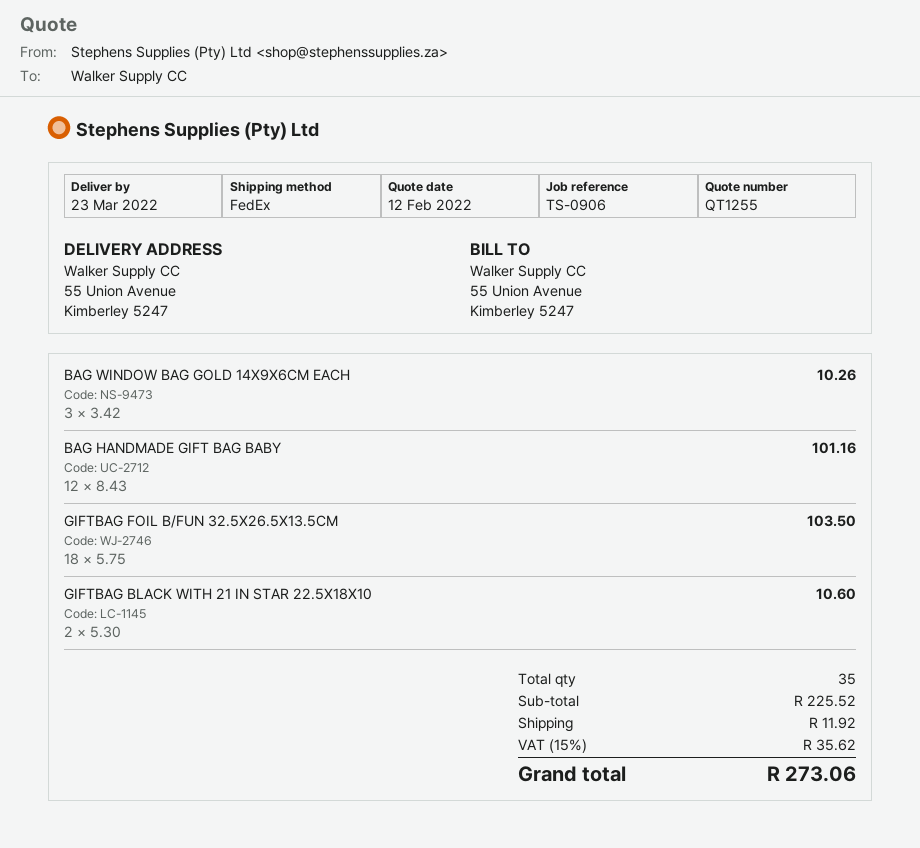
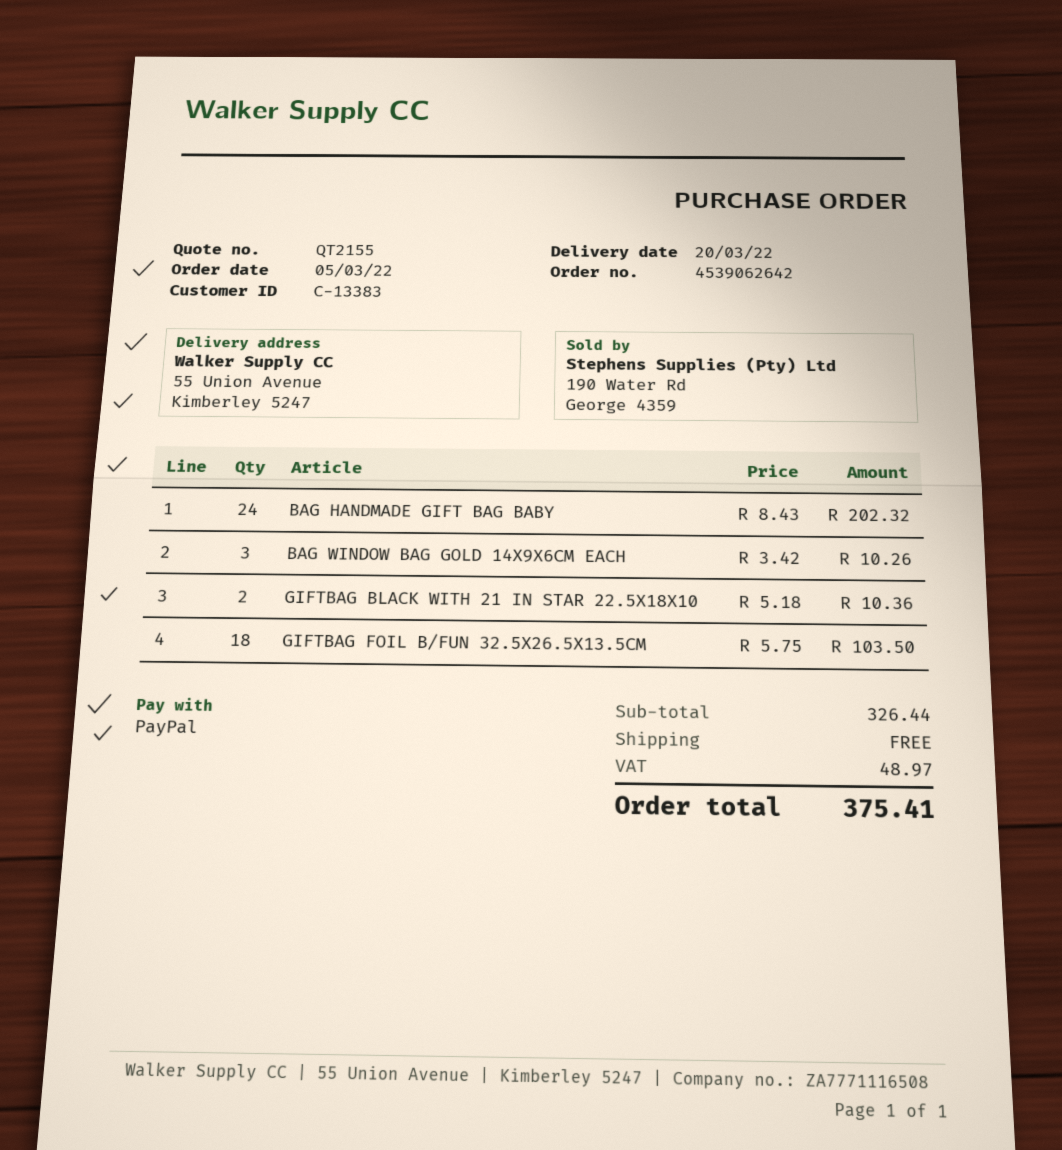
quote number: QT1255 -> QT2155
delivery date: 2022-03-23 -> 2022-03-20
BAG HANDMADE GIFT BAG BABY: 12 x 8.43 = 101.16 -> 24 x 8.43 = 202.32
GIFTBAG BLACK WITH 21 IN STAR 22.5X18X10: 2 x 5.30 = 10.60 -> 2 x 5.18 = 10.36
subtotal: 225.52 -> 326.44
shipping: 11.92 -> 0.00
tax: 35.62 -> 48.97
total: 273.06 -> 375.41

